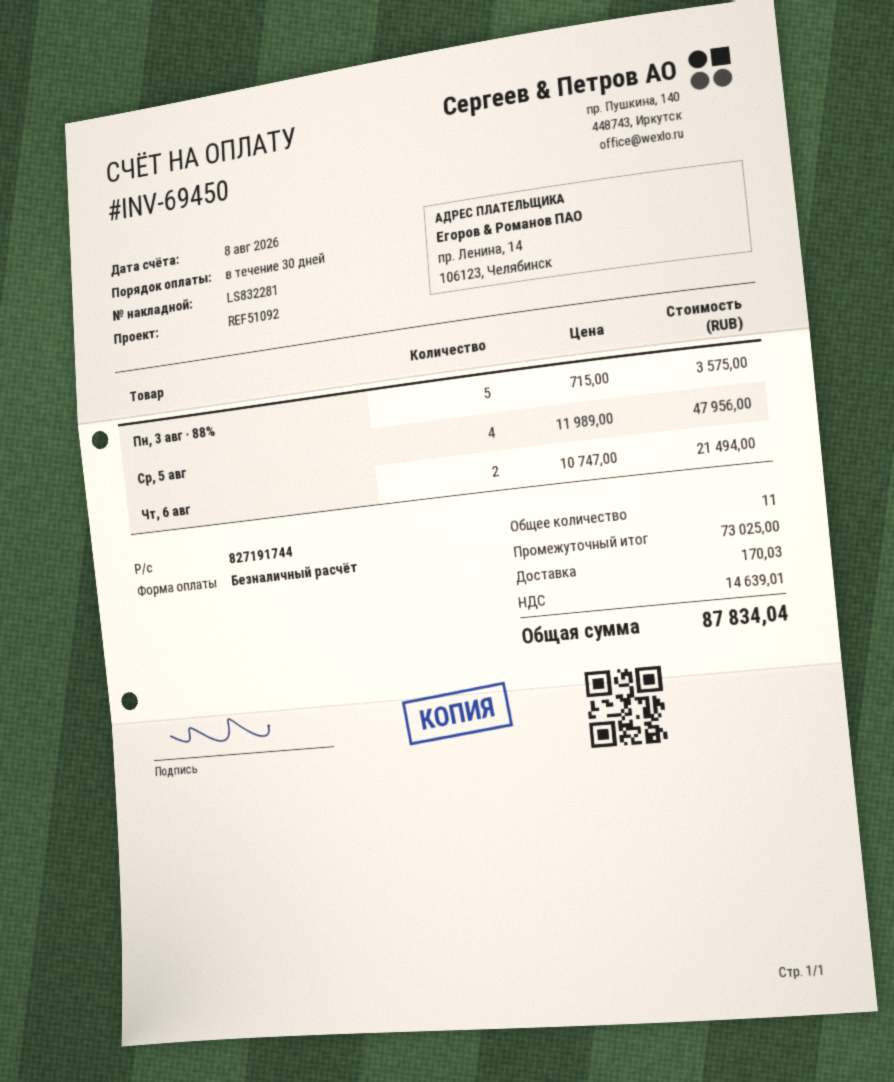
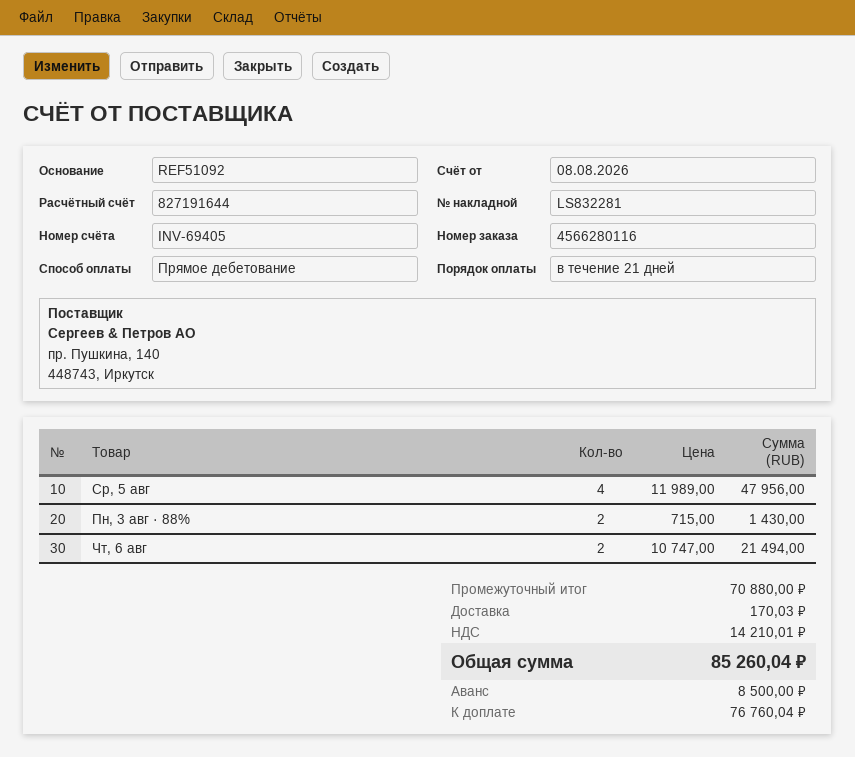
invoice number: INV-69450 -> INV-69405
payment terms: 30 days -> 21 days
payment method: bank transfer -> direct debit
bank account: 827191744 -> 827191644
Пн, 3 авг · 88%: 5 x 715.00 = 3575.00 -> 2 x 715.00 = 1430.00
subtotal: 73025.00 -> 70880.00
tax: 14639.01 -> 14210.01
total: 87834.04 -> 85260.04

